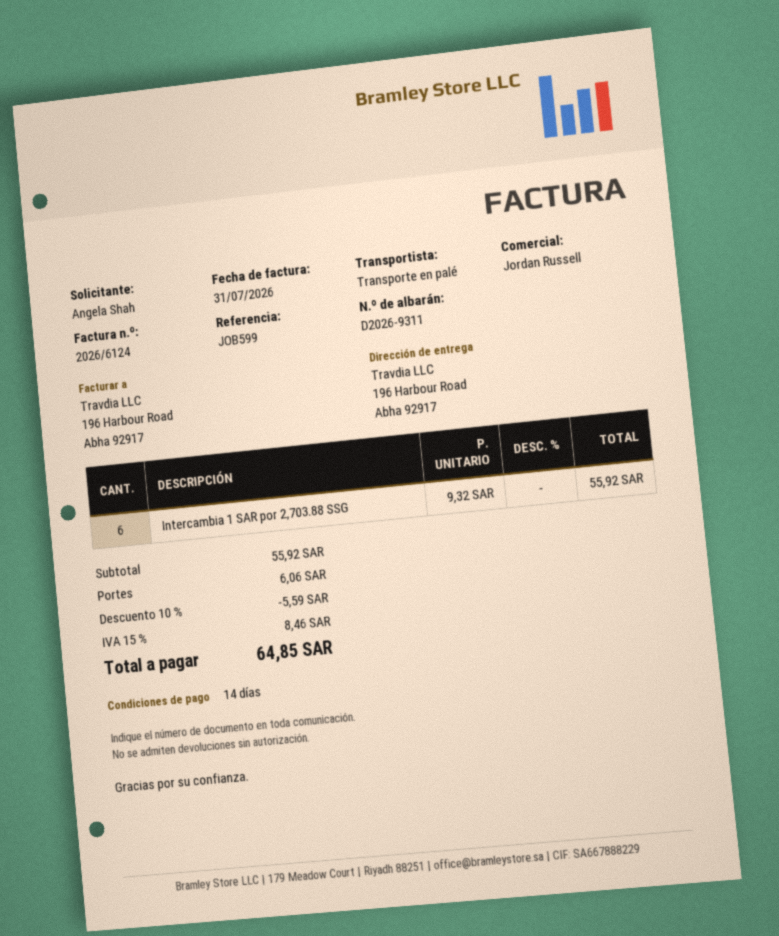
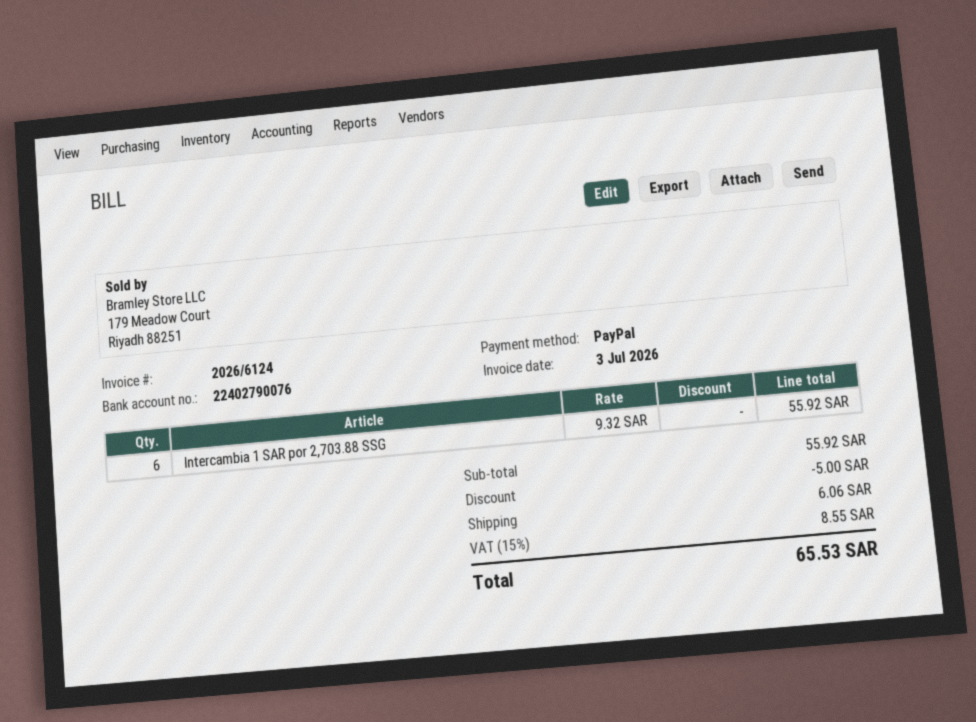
invoice date: 2026-07-31 -> 2026-07-03
discount: 5.59 -> 5.00
tax: 15% = 8.46 -> 15% = 8.55
total: 64.85 -> 65.53

